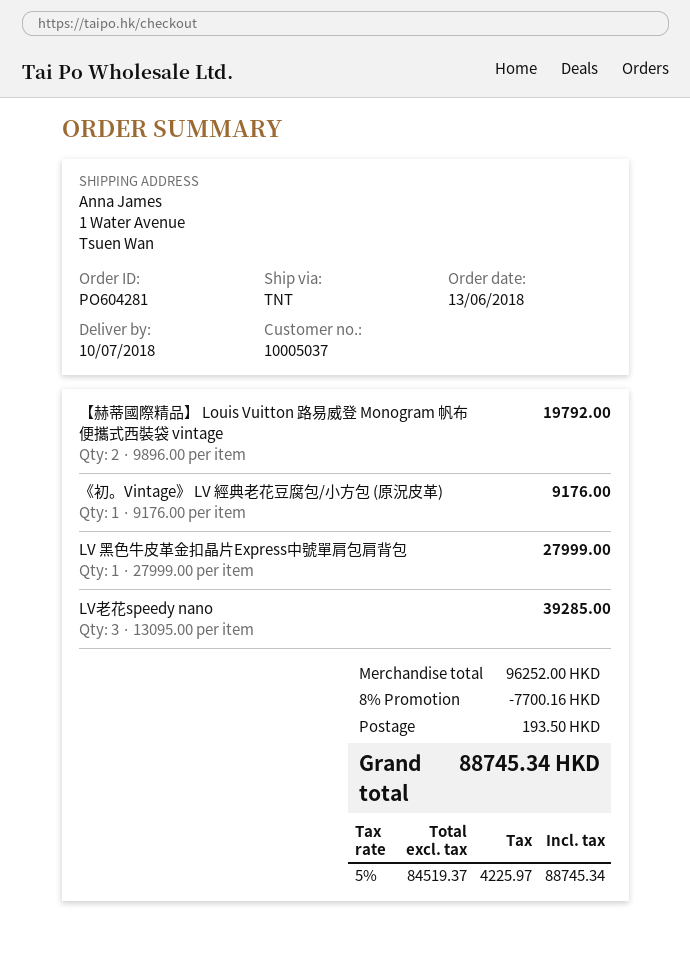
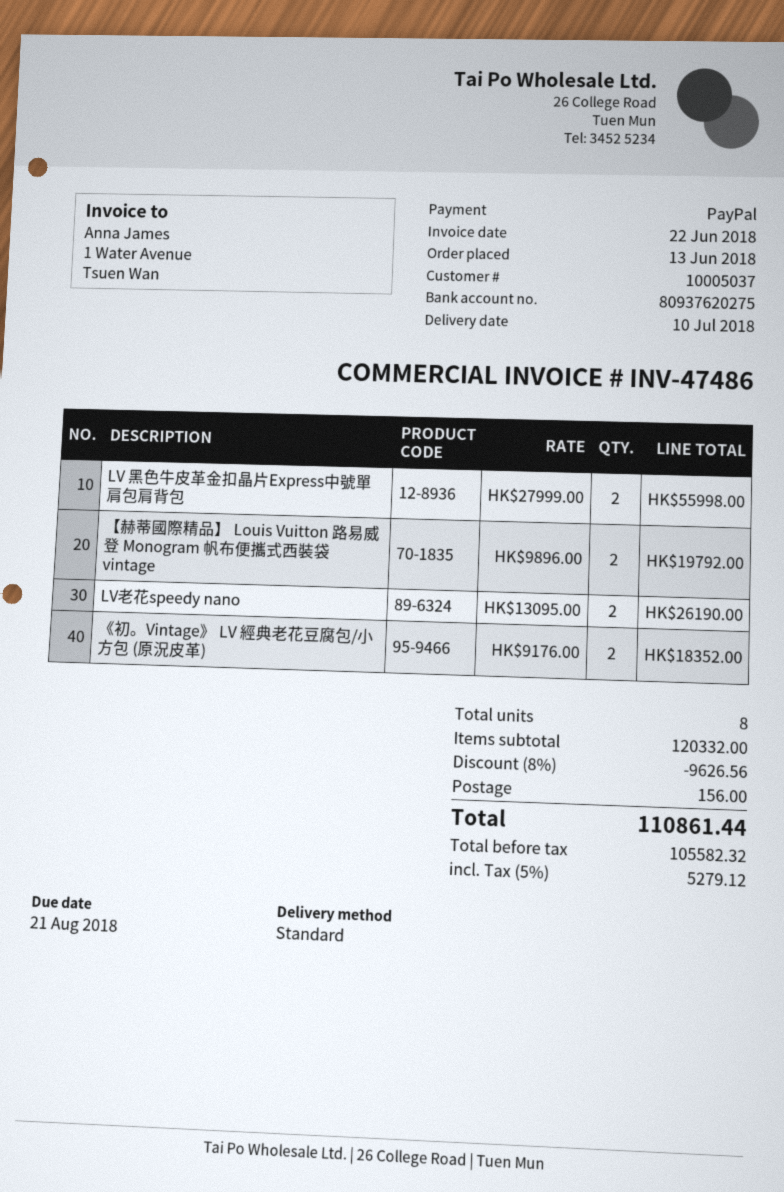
shipping method: TNT -> standard
《初。Vintage》 LV 經典老花豆腐包/小方包 (原況皮革): 1 x 9176.00 = 9176.00 -> 2 x 9176.00 = 18352.00
LV 黑色牛皮革金扣晶片Express中號單肩包肩背包: 1 x 27999.00 = 27999.00 -> 2 x 27999.00 = 55998.00
LV老花speedy nano: 3 x 13095.00 = 39285.00 -> 2 x 13095.00 = 26190.00
subtotal: 96252.00 -> 120332.00
discount: 8% = 7700.16 -> 8% = 9626.56
shipping: 193.50 -> 156.00
net: 84519.37 -> 105582.32
tax: 5% = 4225.97 -> 5% = 5279.12
total: 88745.34 -> 110861.44

